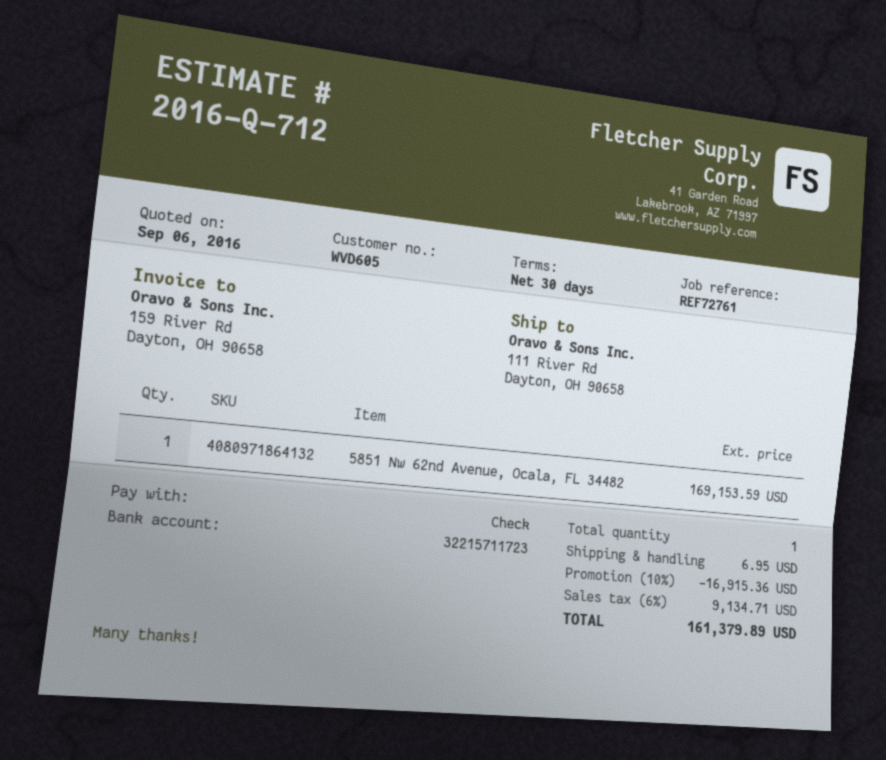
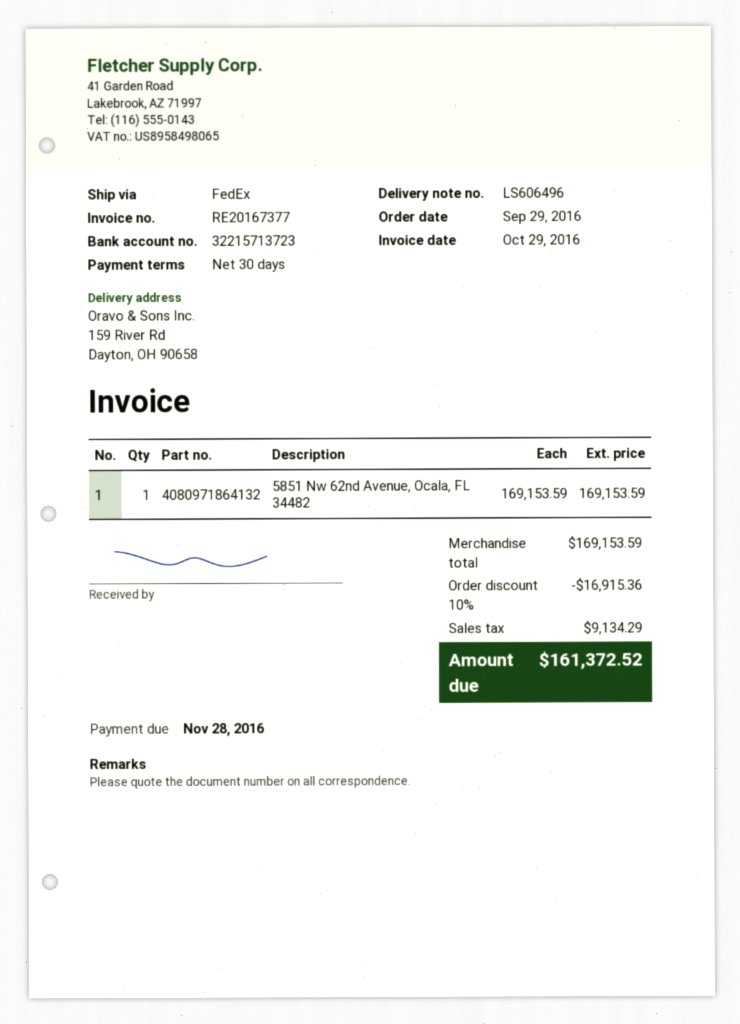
bank account: 32215711723 -> 32215713723
ship to: 111 River Rd, Dayton, OH 90658 -> 159 River Rd, Dayton, OH 90658
shipping: 6.95 -> none
tax: 9134.71 -> 9134.29
total: 161379.89 -> 161372.52

